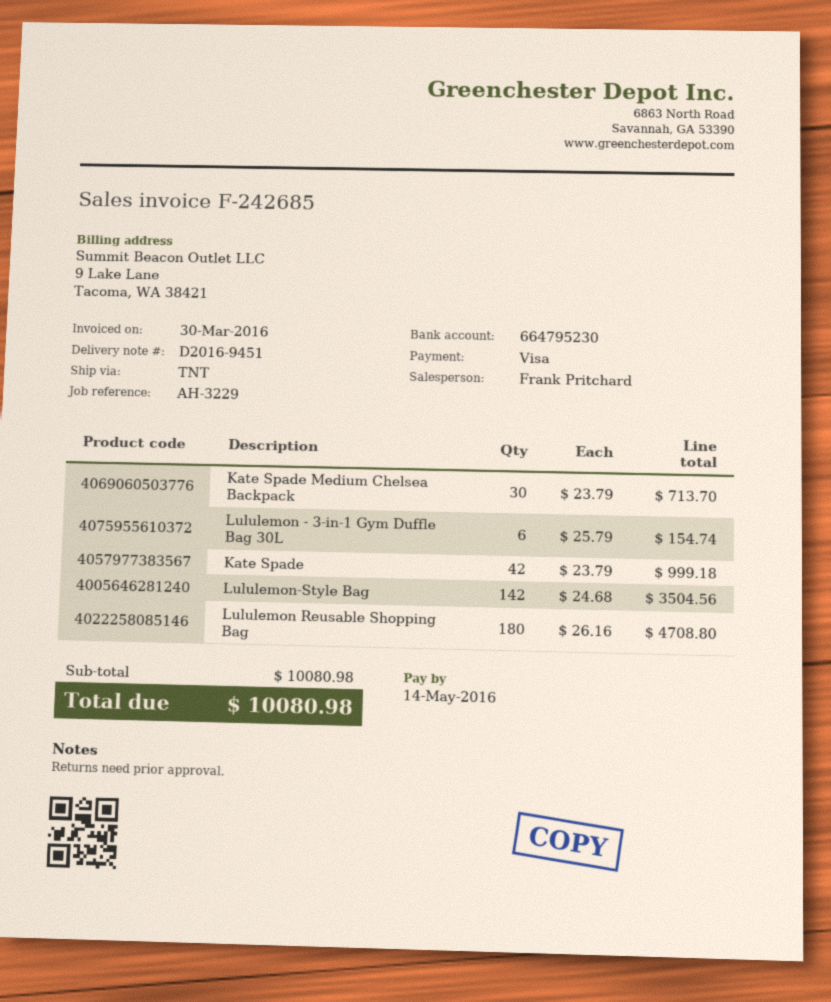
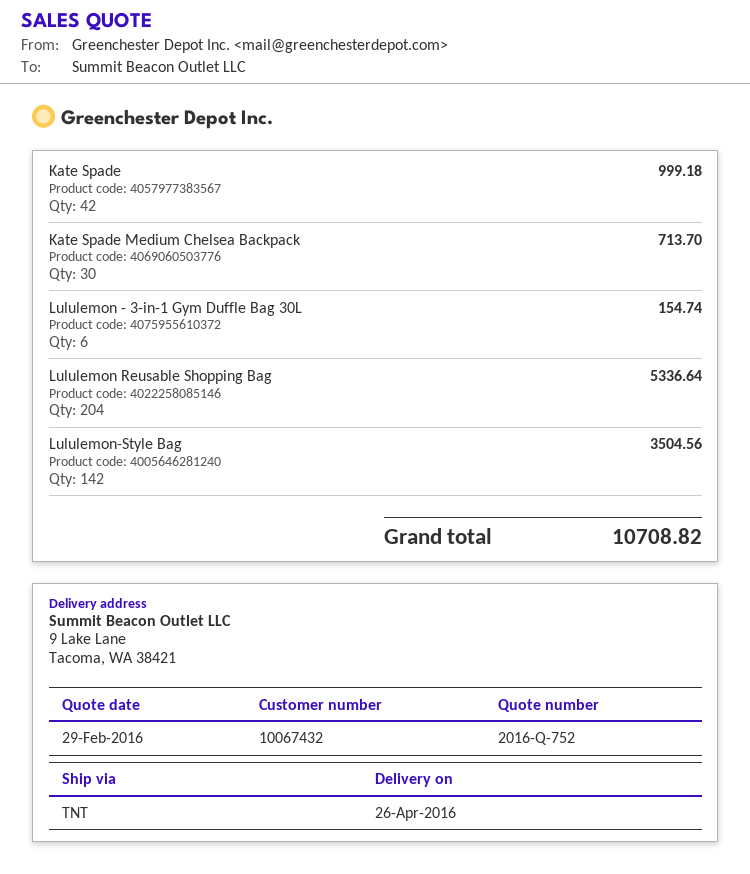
Lululemon Reusable Shopping Bag: 180 for 4708.80 -> 204 for 5336.64
total: 10080.98 -> 10708.82

